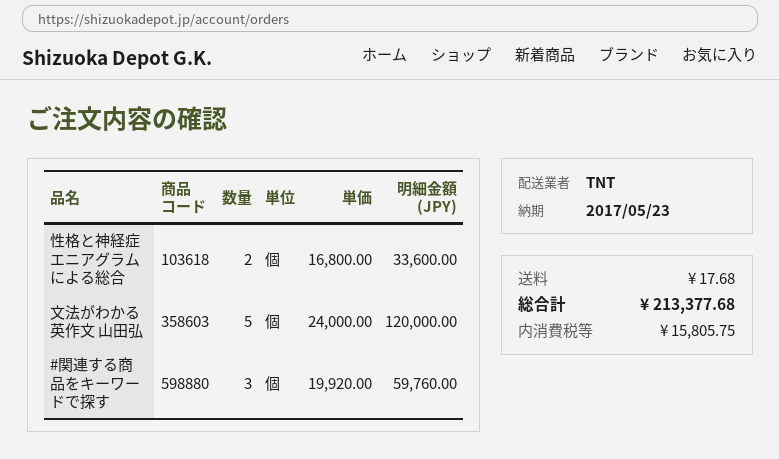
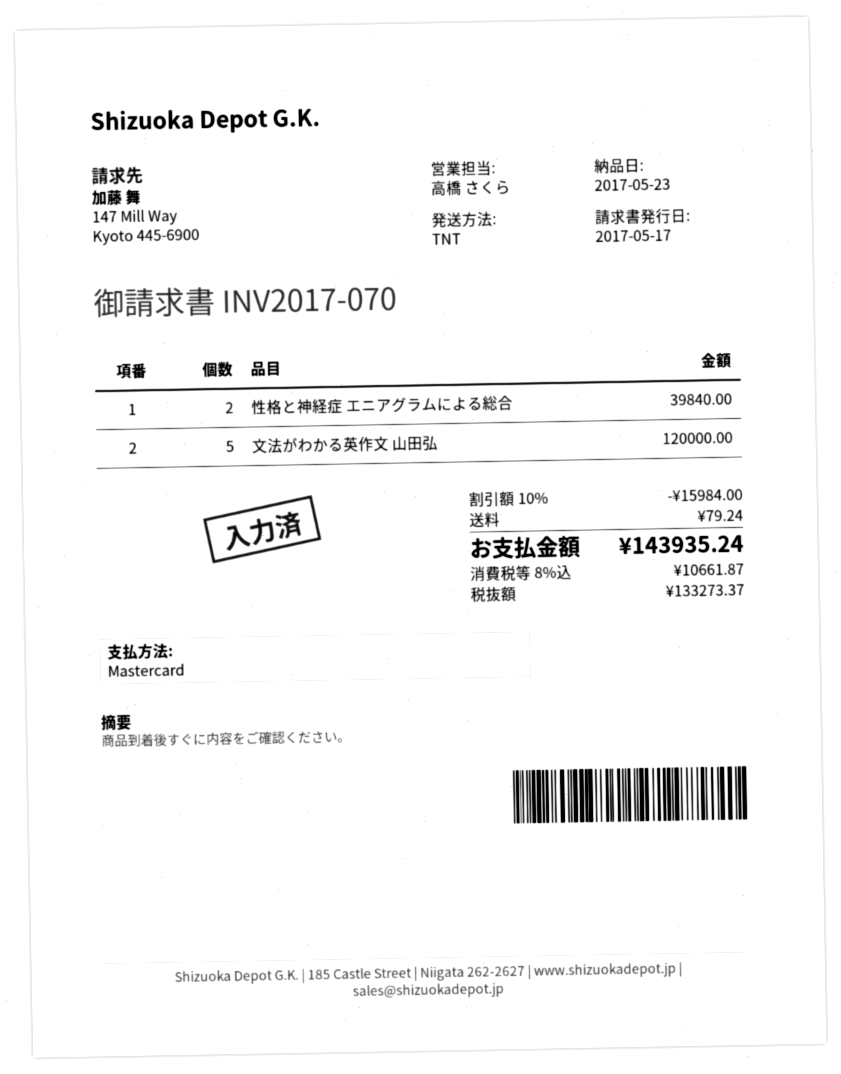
性格と神経症 エニアグラムによる総合: 2 for 33600.00 -> 2 for 39840.00
#関連する商品をキーワードで探す: 3 for 59760.00 -> none
discount: none -> 10% = 15984.00
shipping: 17.68 -> 79.24
tax: 15805.75 -> 10661.87
total: 213377.68 -> 143935.24

